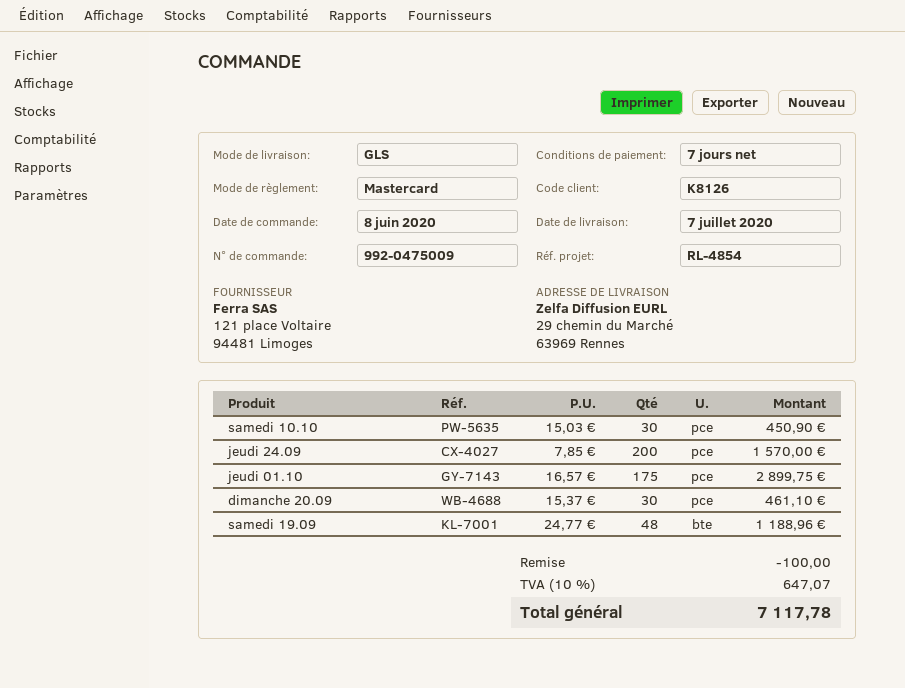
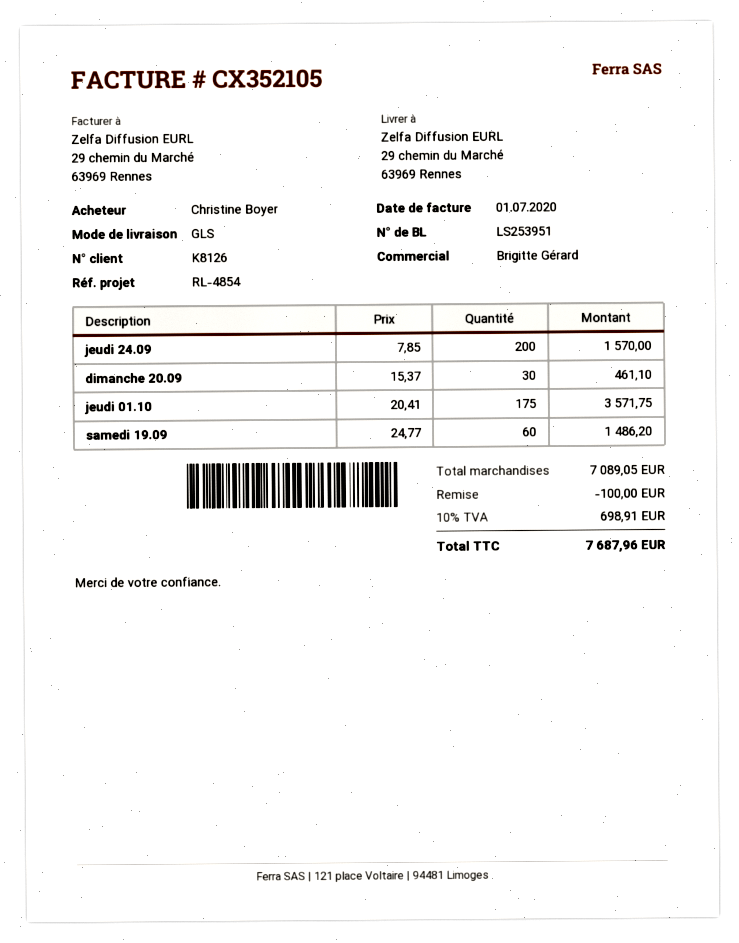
samedi 10.10: 30 x 15.03 = 450.90 -> none
jeudi 01.10: 175 x 16.57 = 2899.75 -> 175 x 20.41 = 3571.75
samedi 19.09: 48 x 24.77 = 1188.96 -> 60 x 24.77 = 1486.20
tax: 10% = 647.07 -> 10% = 698.91
total: 7117.78 -> 7687.96

